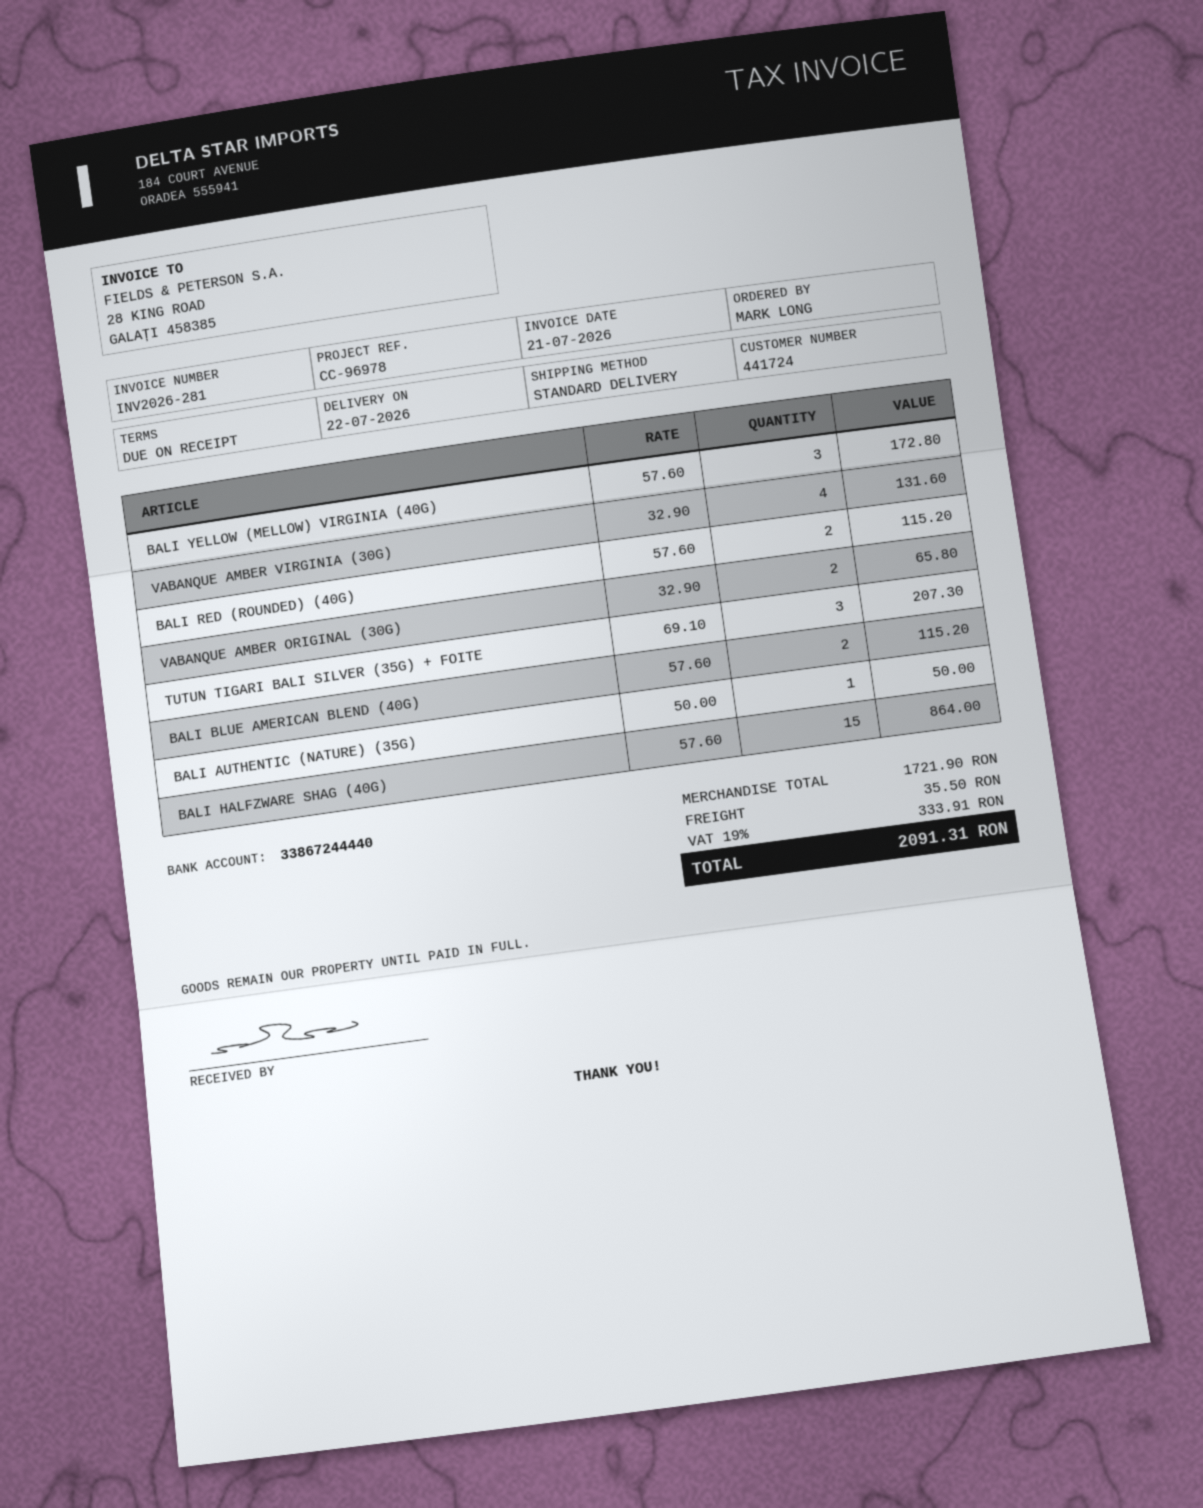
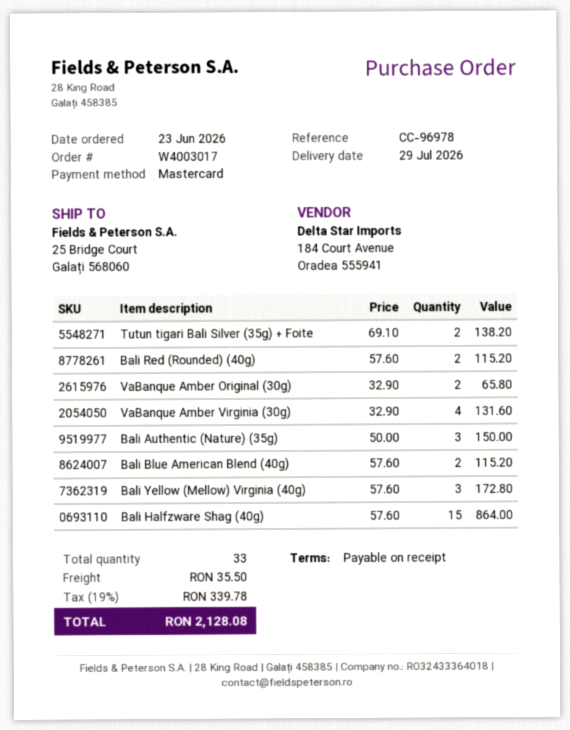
delivery date: 2026-07-22 -> 2026-07-29
TUTUN TIGARI BALI SILVER (35G) + FOITE: 3 x 69.10 = 207.30 -> 2 x 69.10 = 138.20
BALI AUTHENTIC (NATURE) (35G): 1 x 50.00 = 50.00 -> 3 x 50.00 = 150.00
tax: 19% = 333.91 -> 19% = 339.78
total: 2091.31 -> 2128.08

